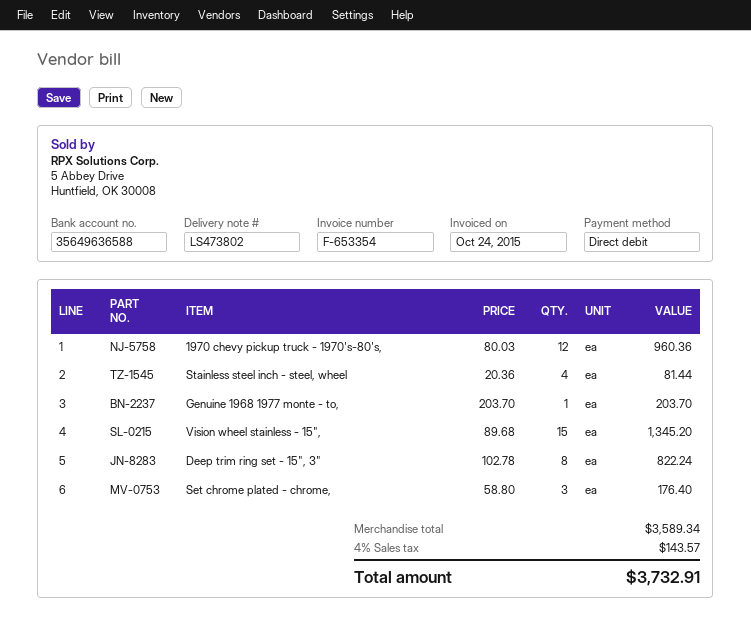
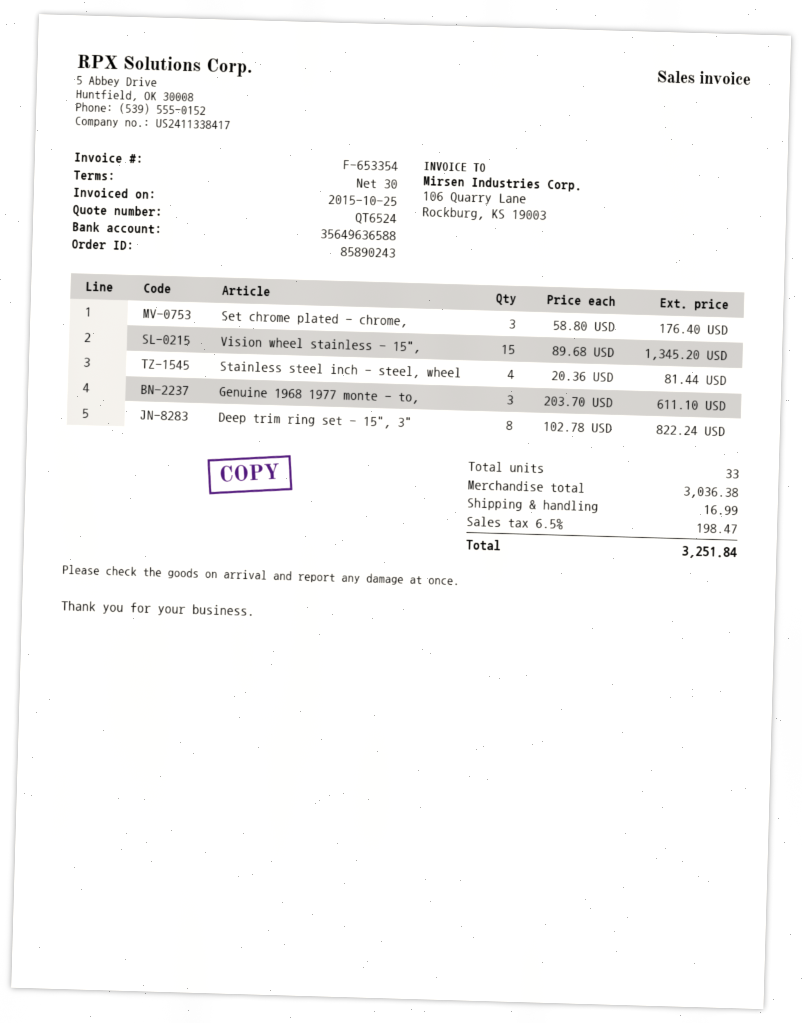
invoice date: 2015-10-24 -> 2015-10-25
1970 chevy pickup truck - 1970's-80's,: 12 x 80.03 = 960.36 -> none
Genuine 1968 1977 monte - to,: 1 x 203.70 = 203.70 -> 3 x 203.70 = 611.10
subtotal: 3589.34 -> 3036.38
shipping: none -> 16.99
tax: 4% = 143.57 -> 6.5% = 198.47
total: 3732.91 -> 3251.84

